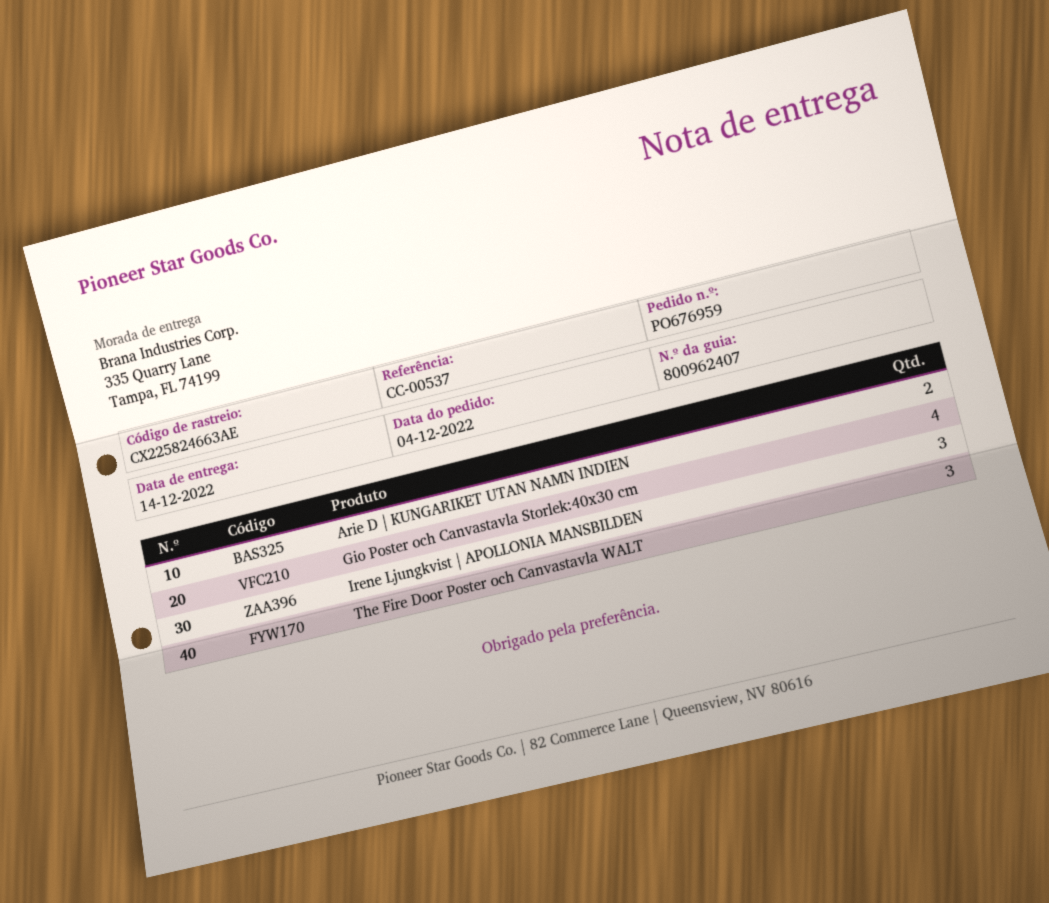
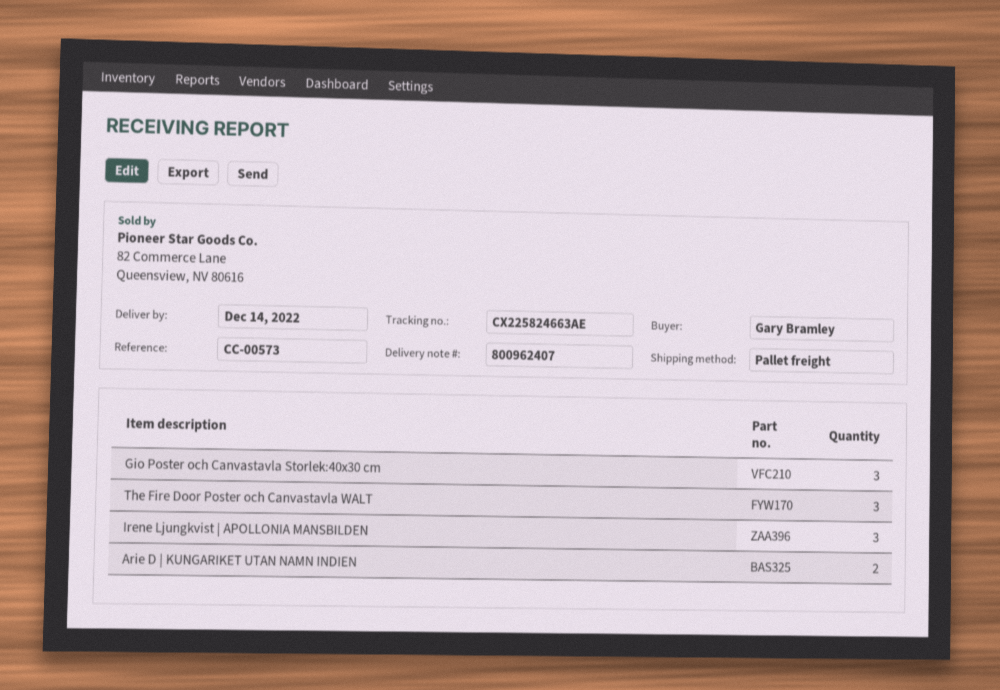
reference: CC-00537 -> CC-00573
Gio Poster och Canvastavla Storlek:40x30 cm: 4 -> 3

